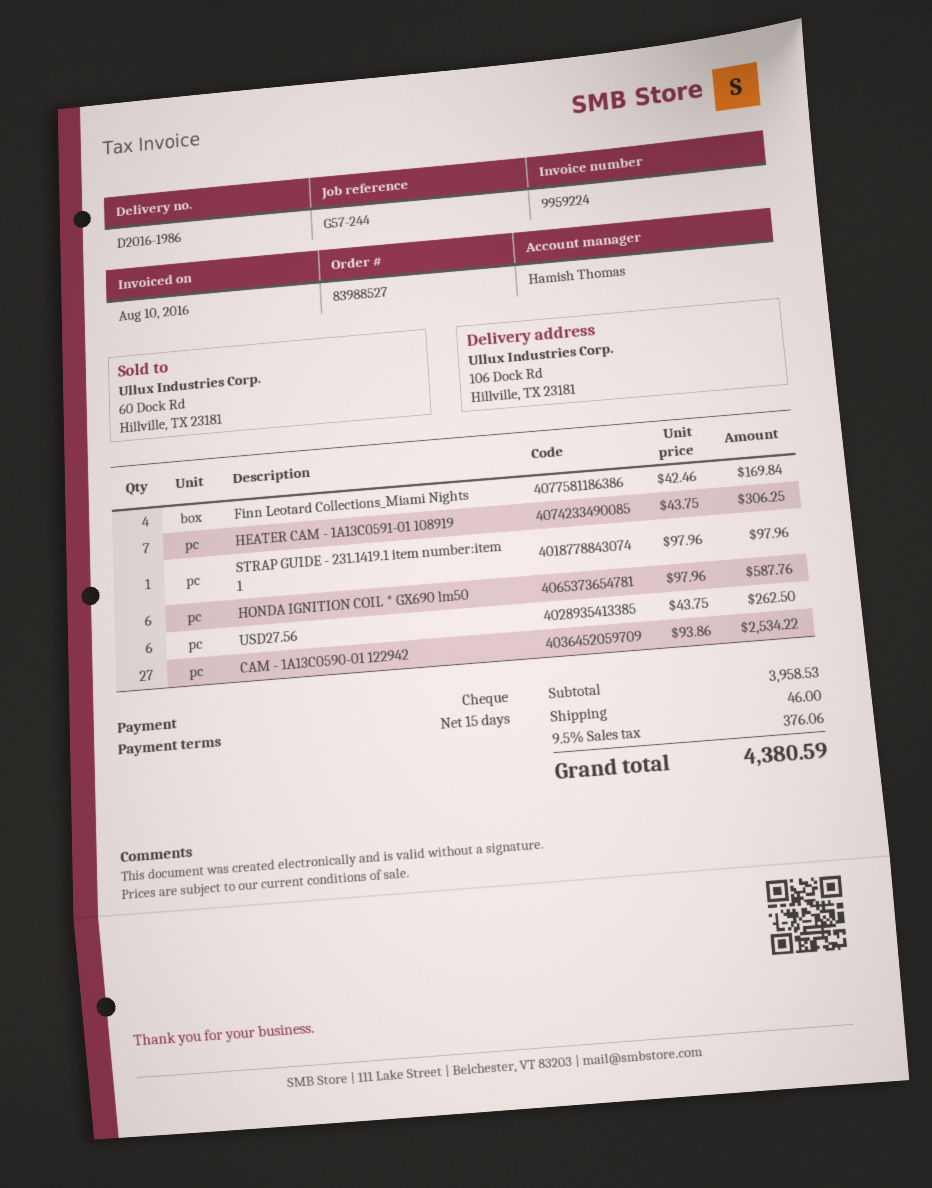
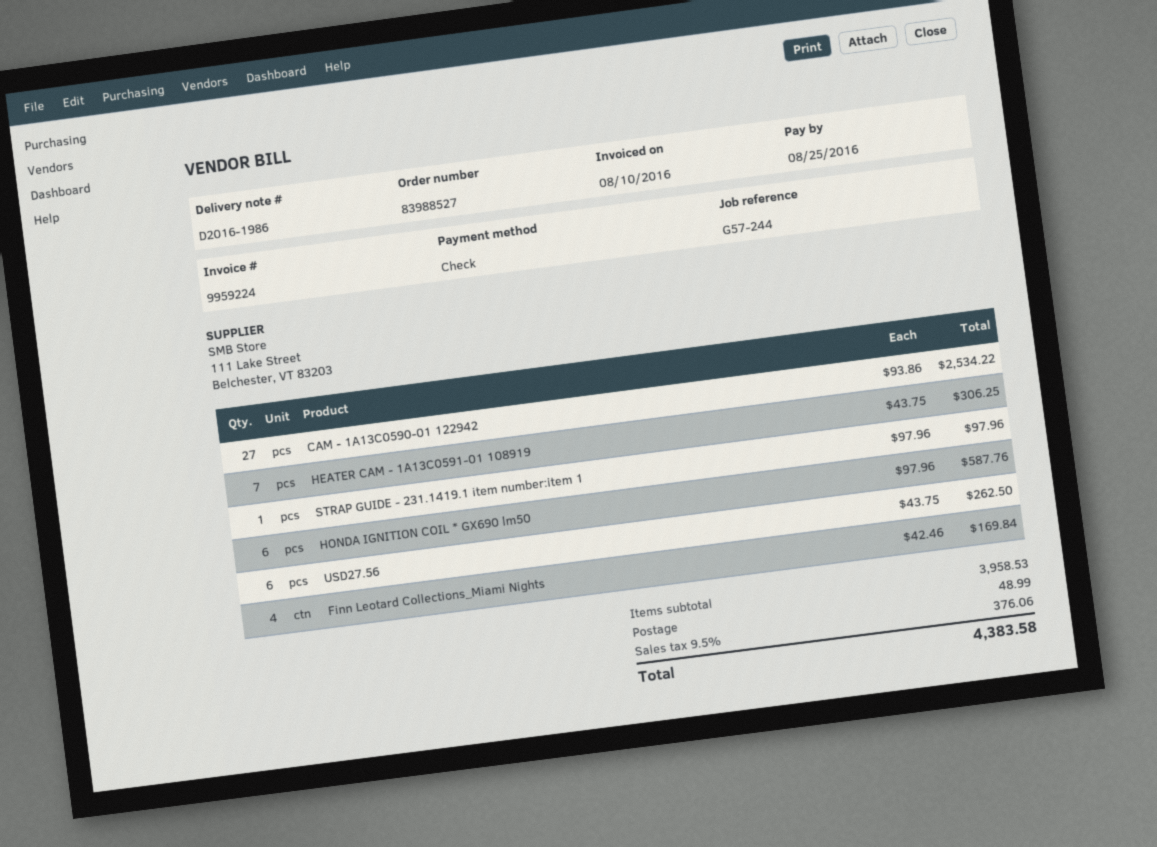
shipping: 46.00 -> 48.99
total: 4380.59 -> 4383.58

